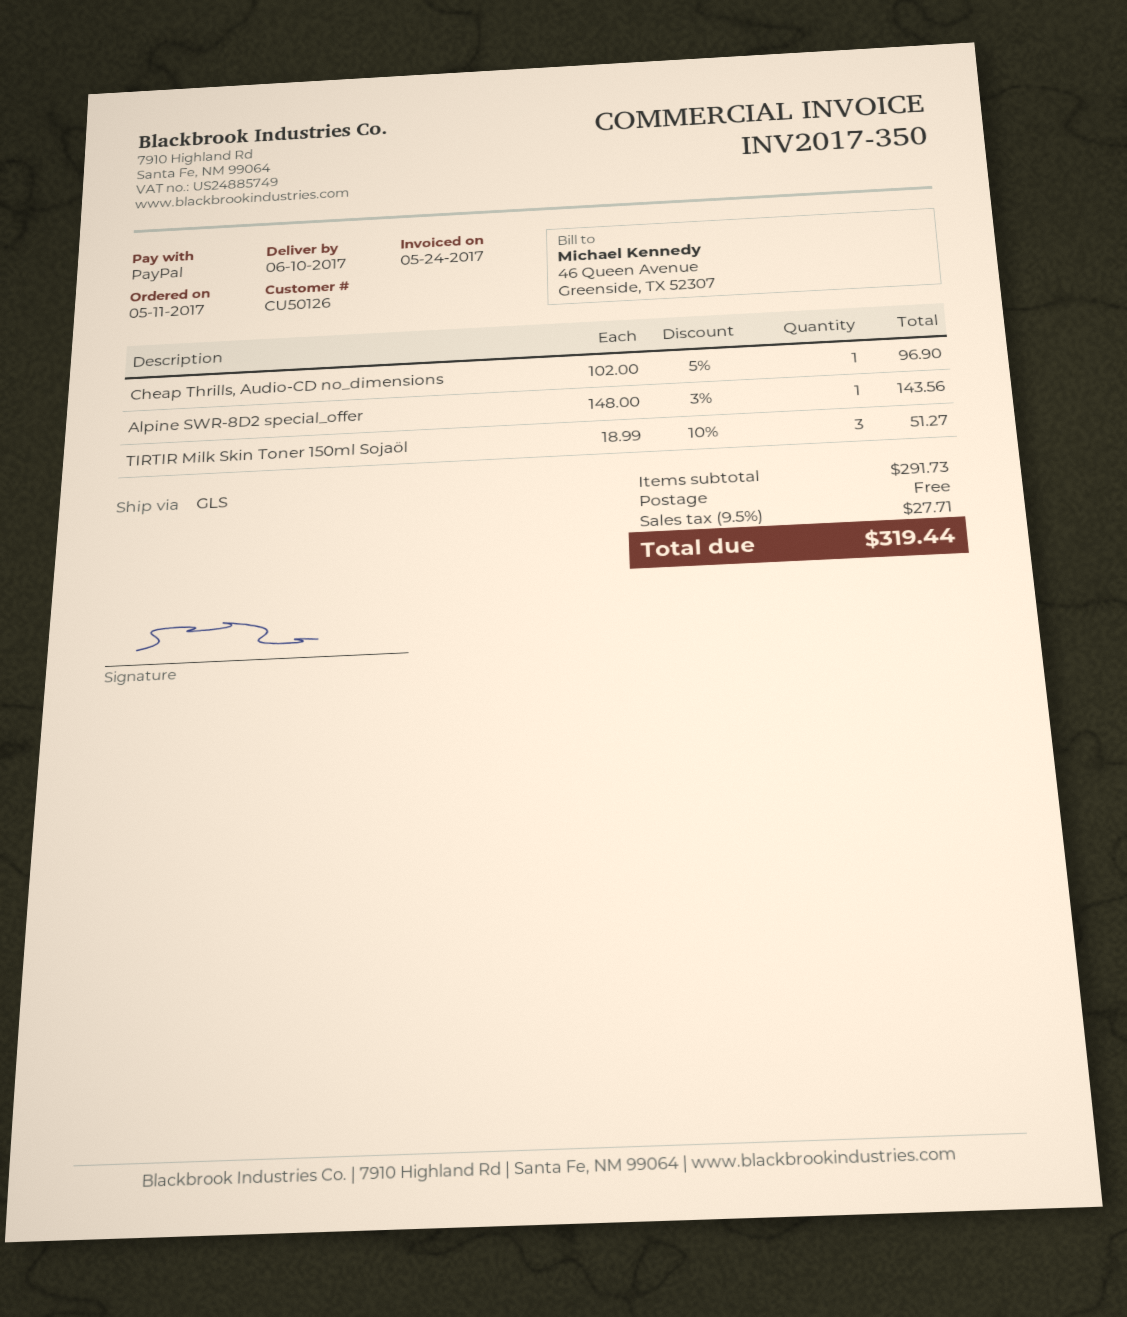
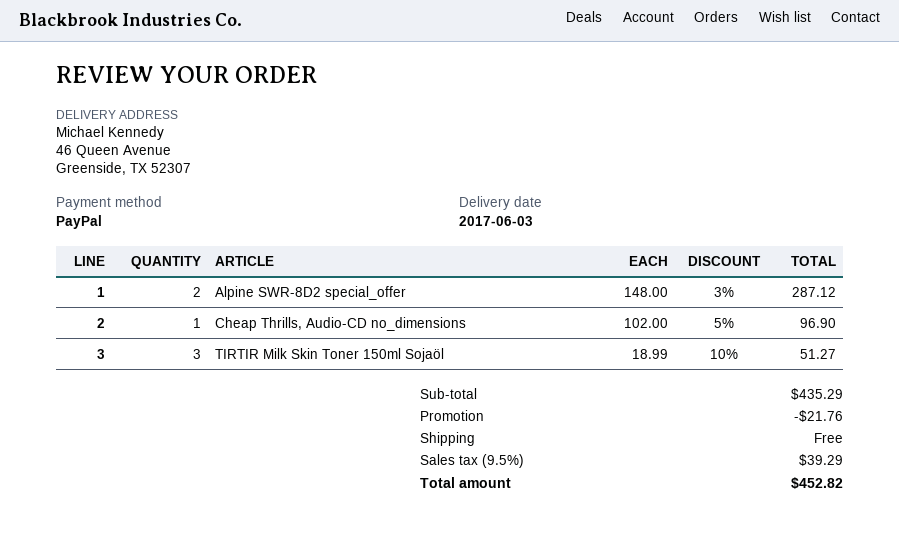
delivery date: 2017-06-10 -> 2017-06-03
Alpine SWR-8D2 special_offer: 1 x 148.00 - 3% = 143.56 -> 2 x 148.00 - 3% = 287.12
subtotal: 291.73 -> 435.29
discount: none -> 21.76
tax: 9.5% = 27.71 -> 9.5% = 39.29
total: 319.44 -> 452.82

